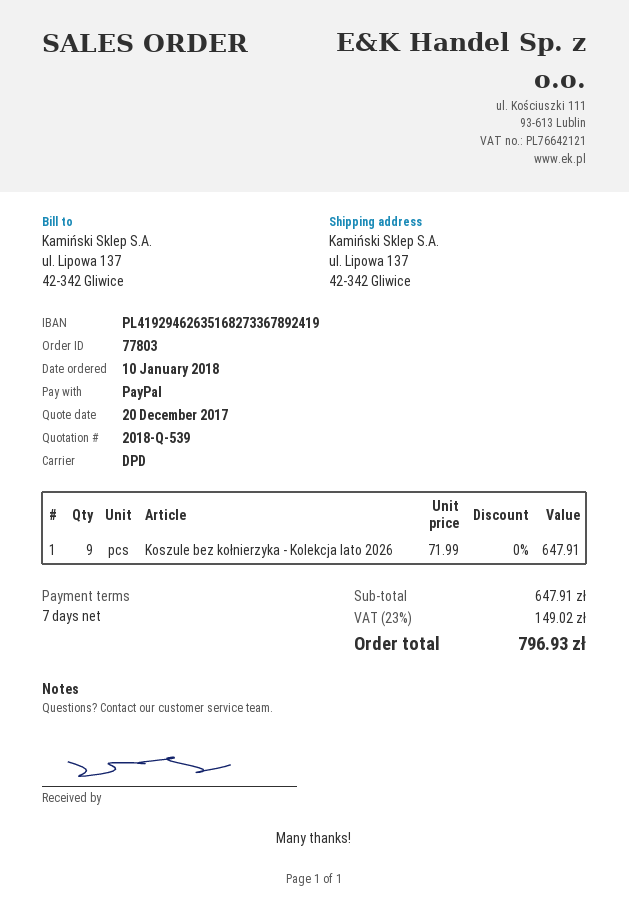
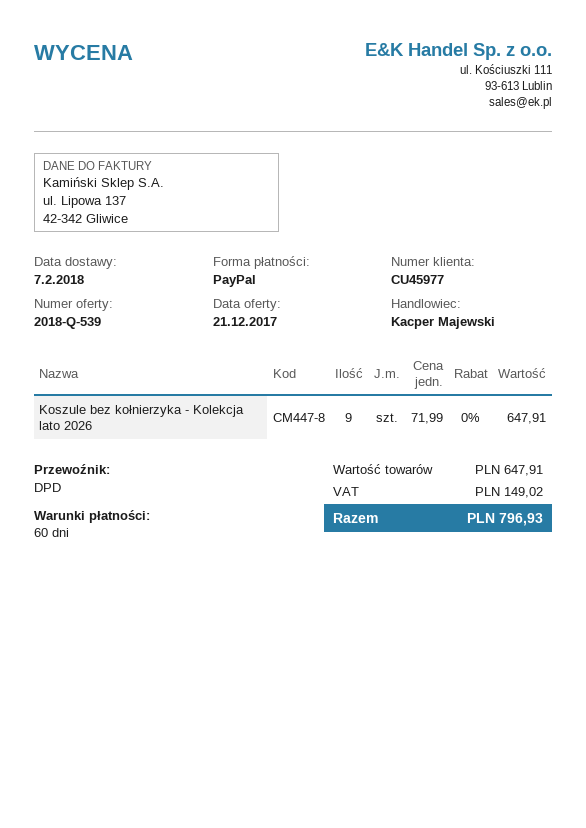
quote date: 2017-12-20 -> 2017-12-21
payment terms: 7 days -> 60 days

